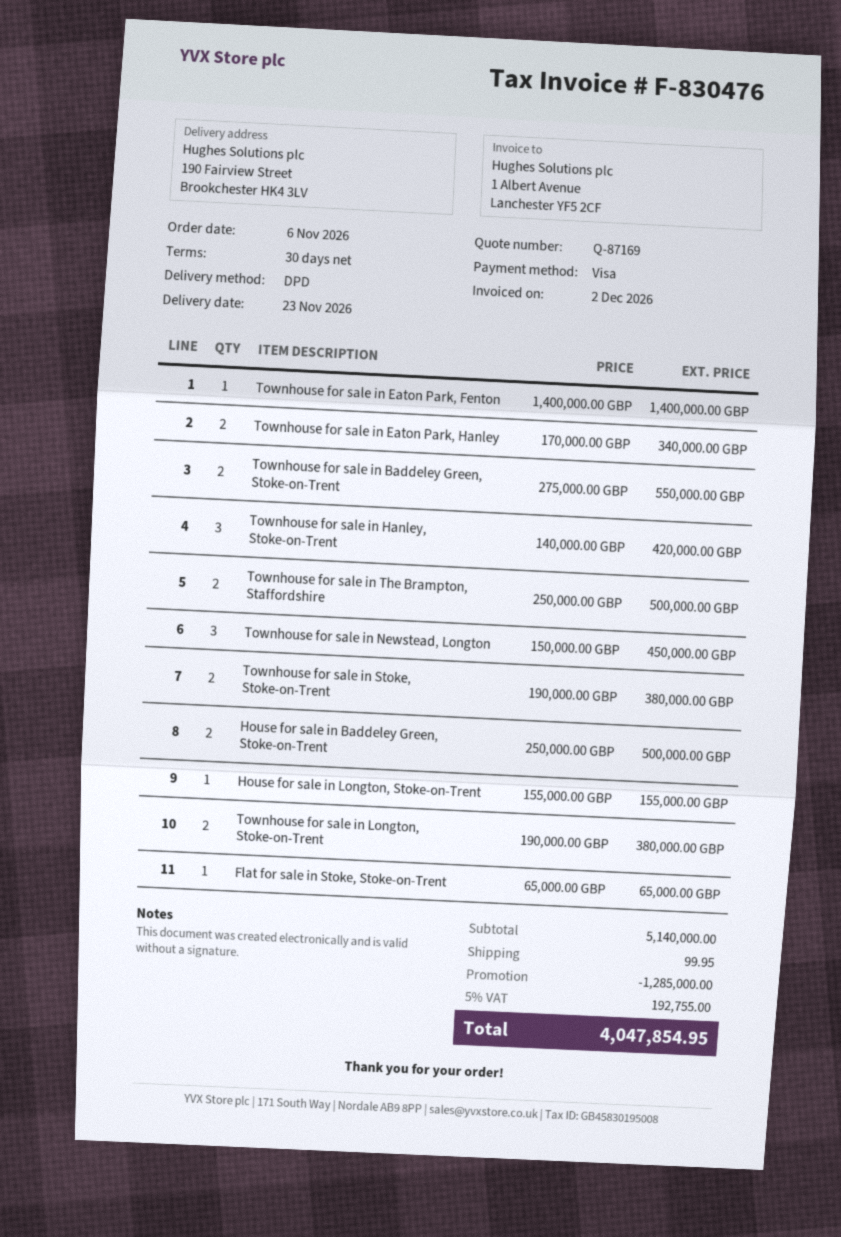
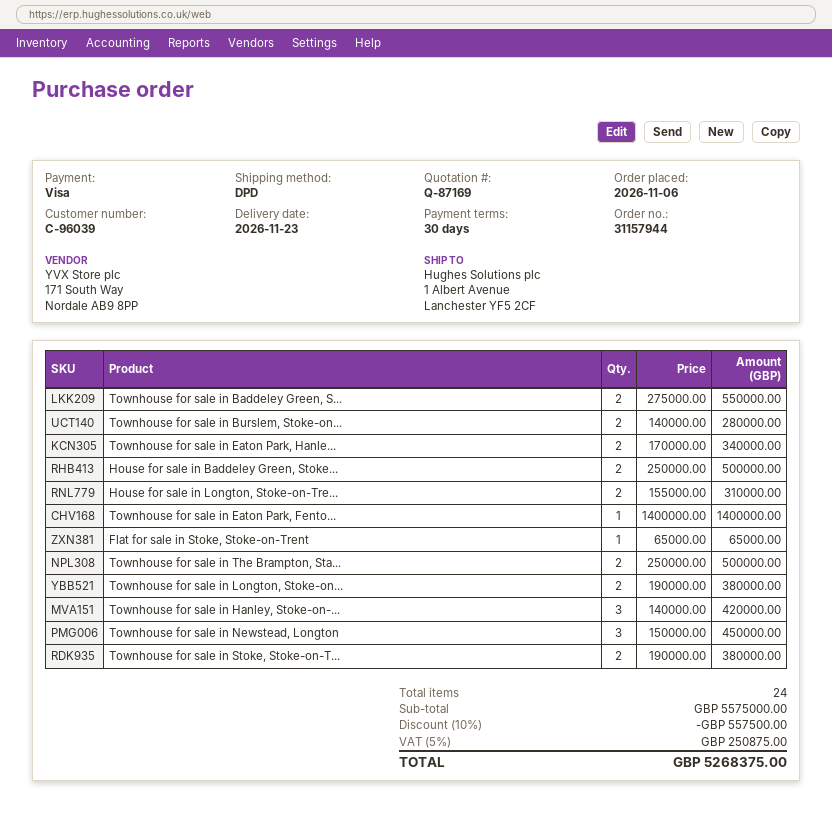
ship to: 190 Fairview Street, Brookchester HK4 3LV -> 1 Albert Avenue, Lanchester YF5 2CF
House for sale in Longton, Stoke-on-Trent: 1 x 155000.00 = 155000.00 -> 2 x 155000.00 = 310000.00
Townhouse for sale in Burslem, Stoke-on...: none -> 2 x 140000.00 = 280000.00
subtotal: 5140000.00 -> 5575000.00
discount: 1285000.00 -> 557500.00
shipping: 99.95 -> none
tax: 5% = 192755.00 -> 5% = 250875.00
total: 4047854.95 -> 5268375.00

